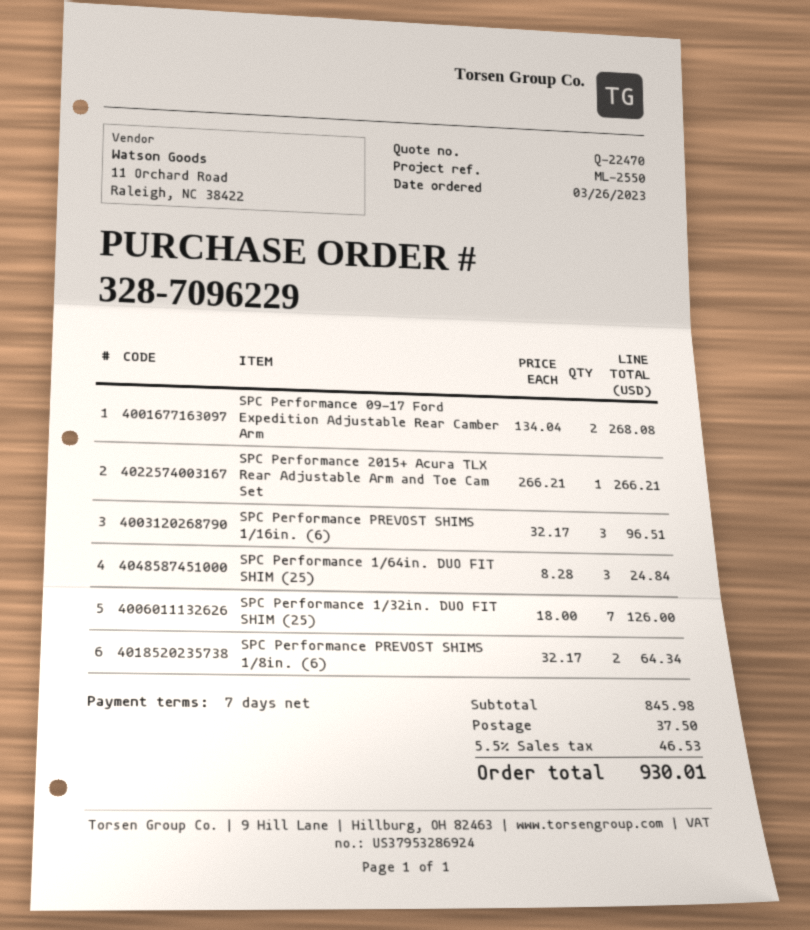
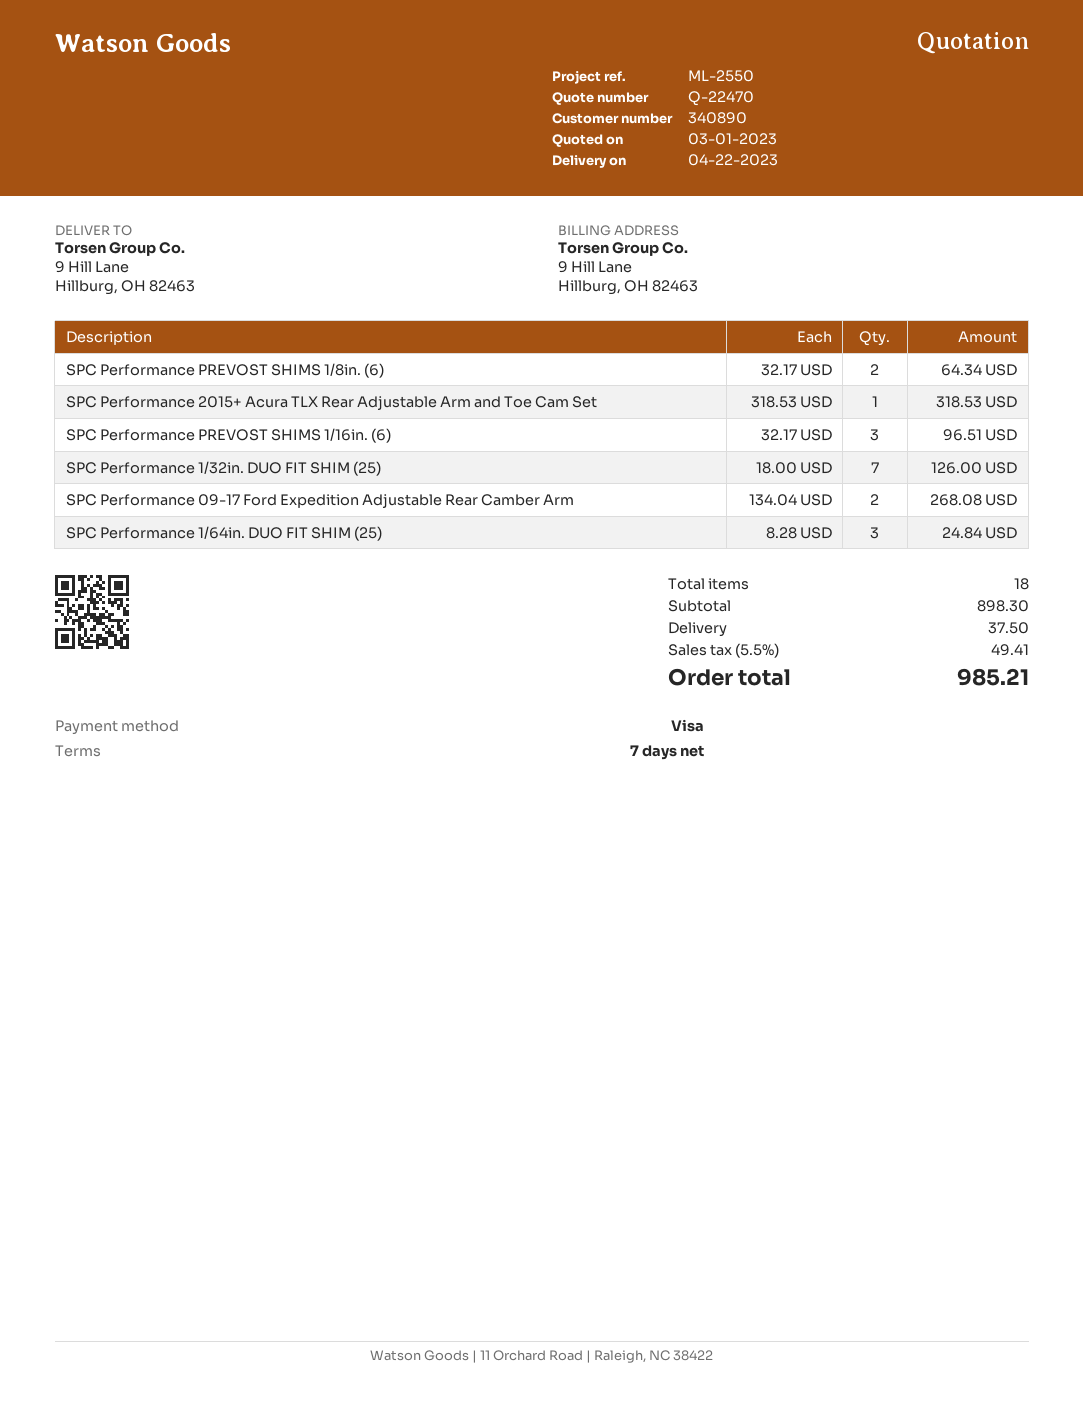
SPC Performance 2015+ Acura TLX Rear Adjustable Arm and Toe Cam Set: 1 x 266.21 = 266.21 -> 1 x 318.53 = 318.53
subtotal: 845.98 -> 898.30
tax: 5.5% = 46.53 -> 5.5% = 49.41
total: 930.01 -> 985.21

